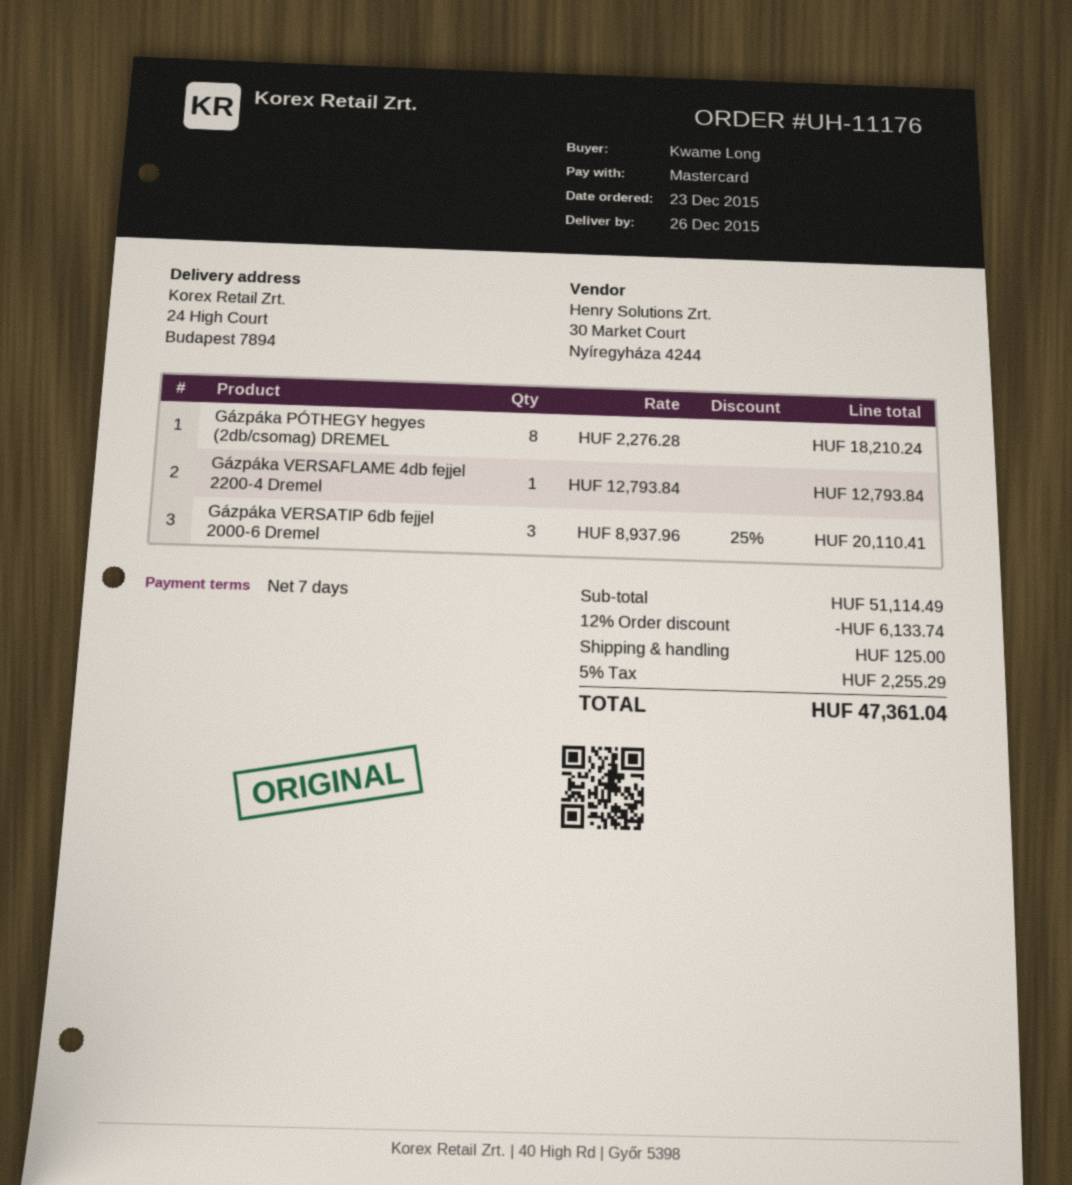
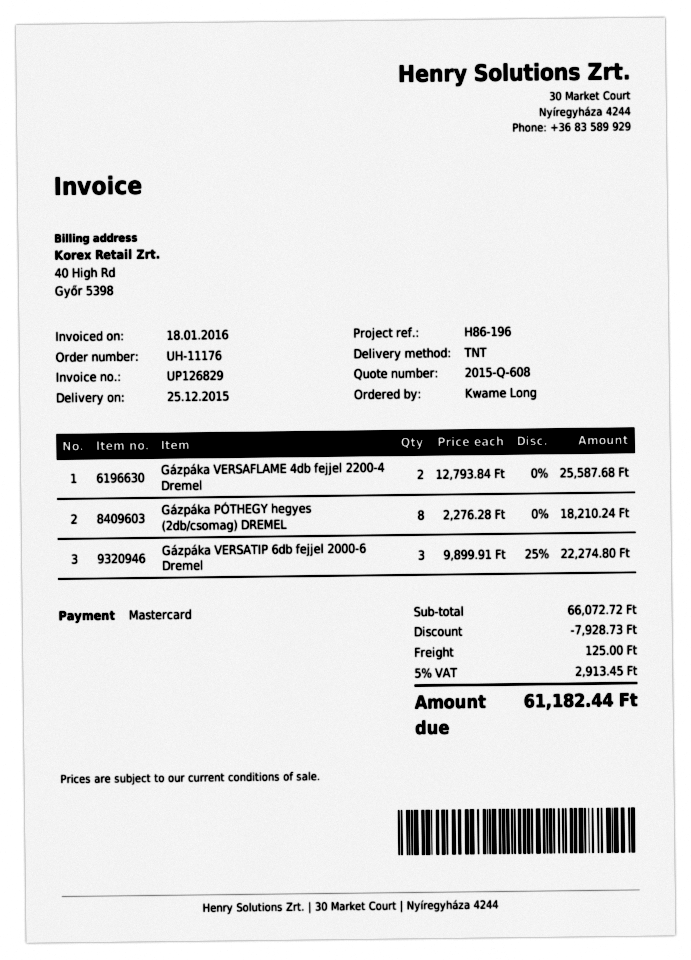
delivery date: 2015-12-26 -> 2015-12-25
Gázpáka VERSAFLAME 4db fejjel 2200-4 Dremel: 1 x 12793.84 = 12793.84 -> 2 x 12793.84 = 25587.68
Gázpáka VERSATIP 6db fejjel 2000-6 Dremel: 3 x 8937.96 - 25% = 20110.41 -> 3 x 9899.91 - 25% = 22274.80
subtotal: 51114.49 -> 66072.72
discount: 6133.74 -> 7928.73
tax: 5% = 2255.29 -> 5% = 2913.45
total: 47361.04 -> 61182.44

